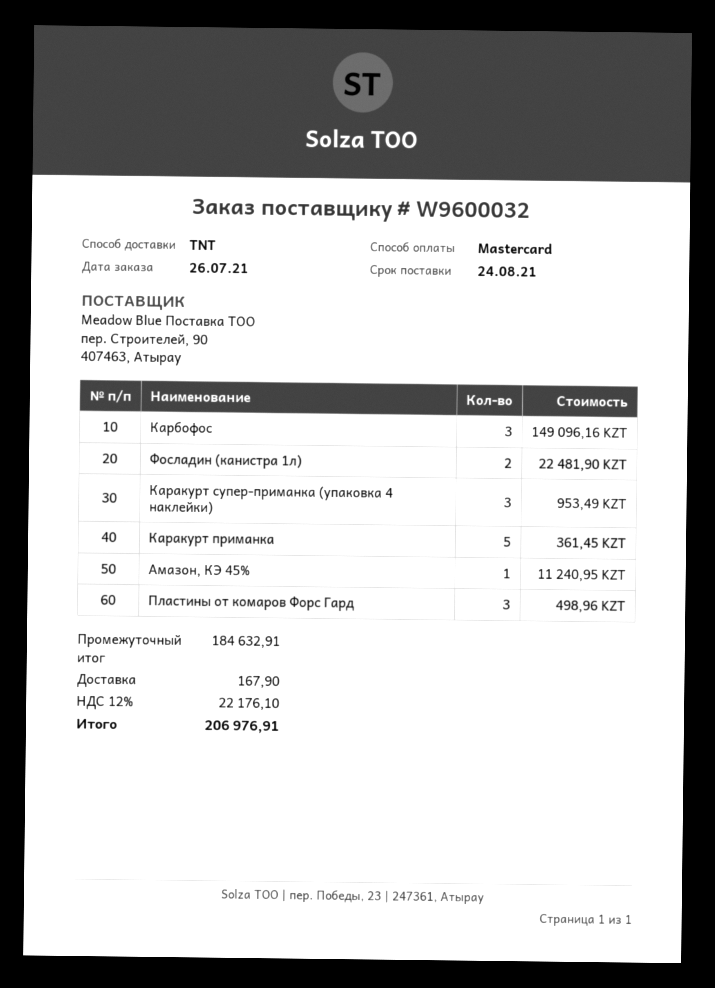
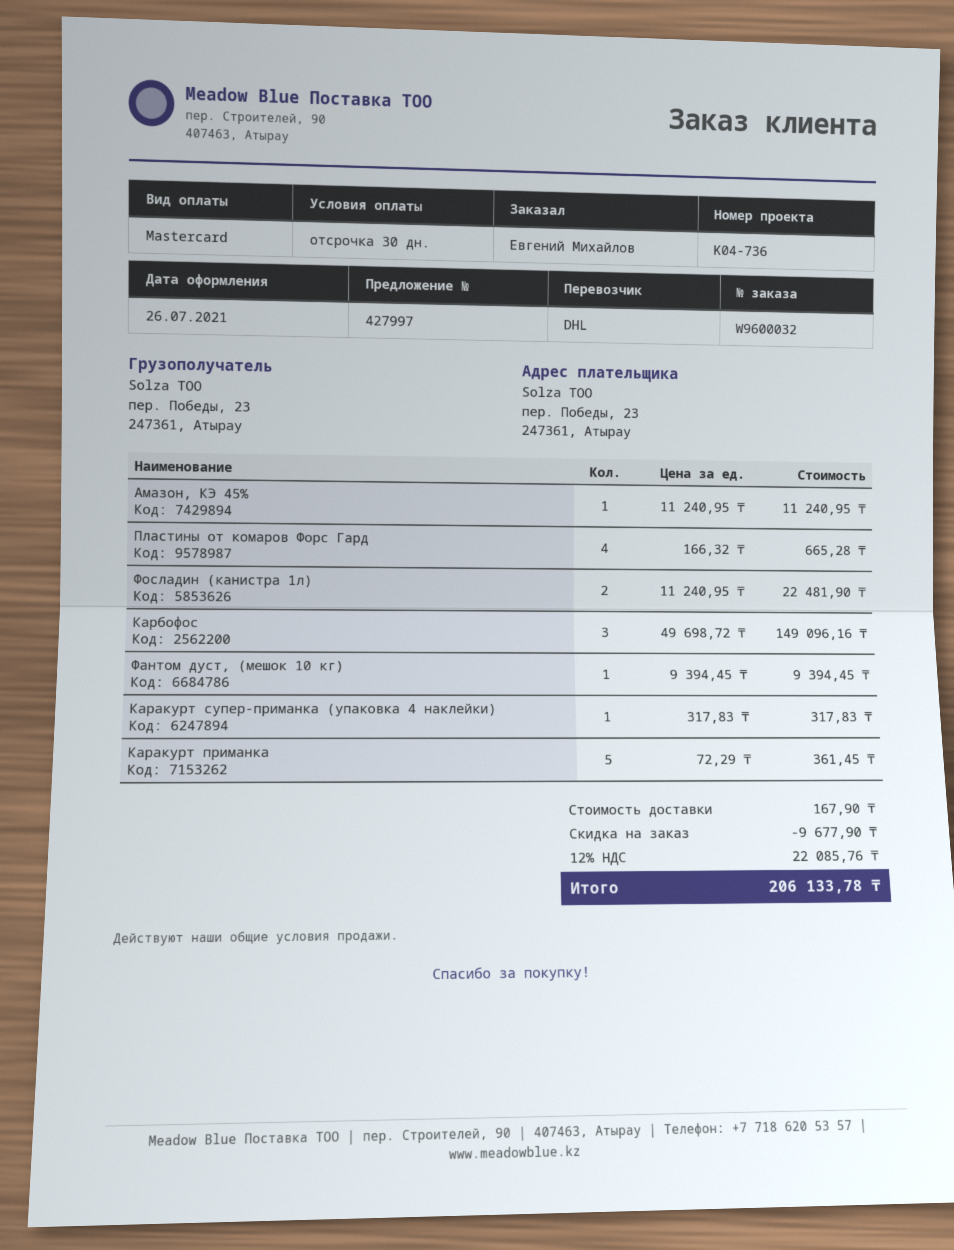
shipping method: TNT -> DHL
Каракурт супер-приманка (упаковка 4 наклейки): 3 for 953.49 -> 1 for 317.83
Пластины от комаров Форс Гард: 3 for 498.96 -> 4 for 665.28
Фантом дуст, (мешок 10 кг): none -> 1 for 9394.45
discount: none -> 9677.90
tax: 12% = 22176.10 -> 12% = 22085.76
total: 206976.91 -> 206133.78

